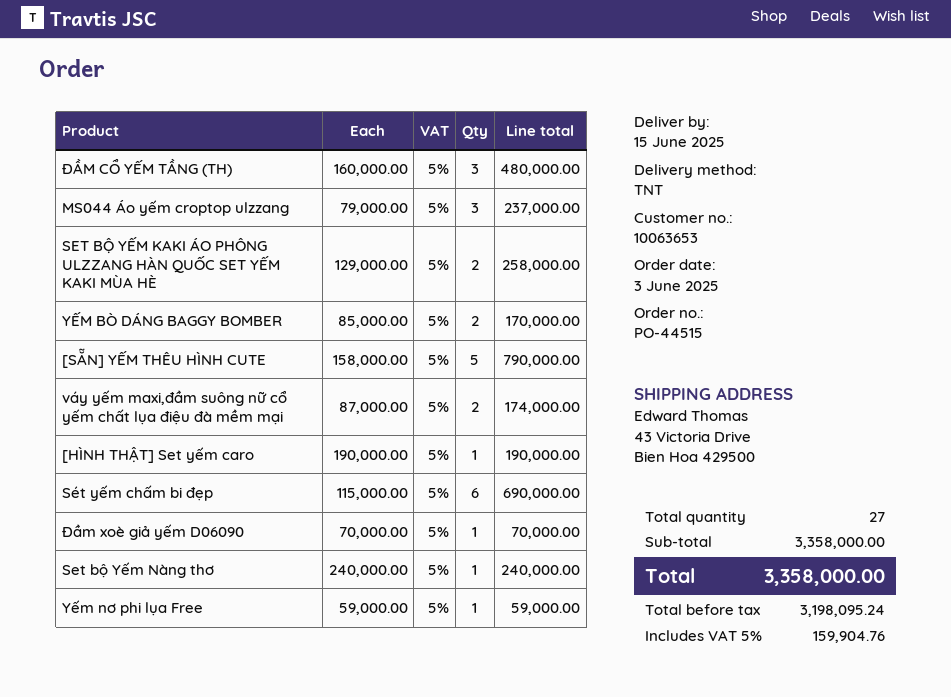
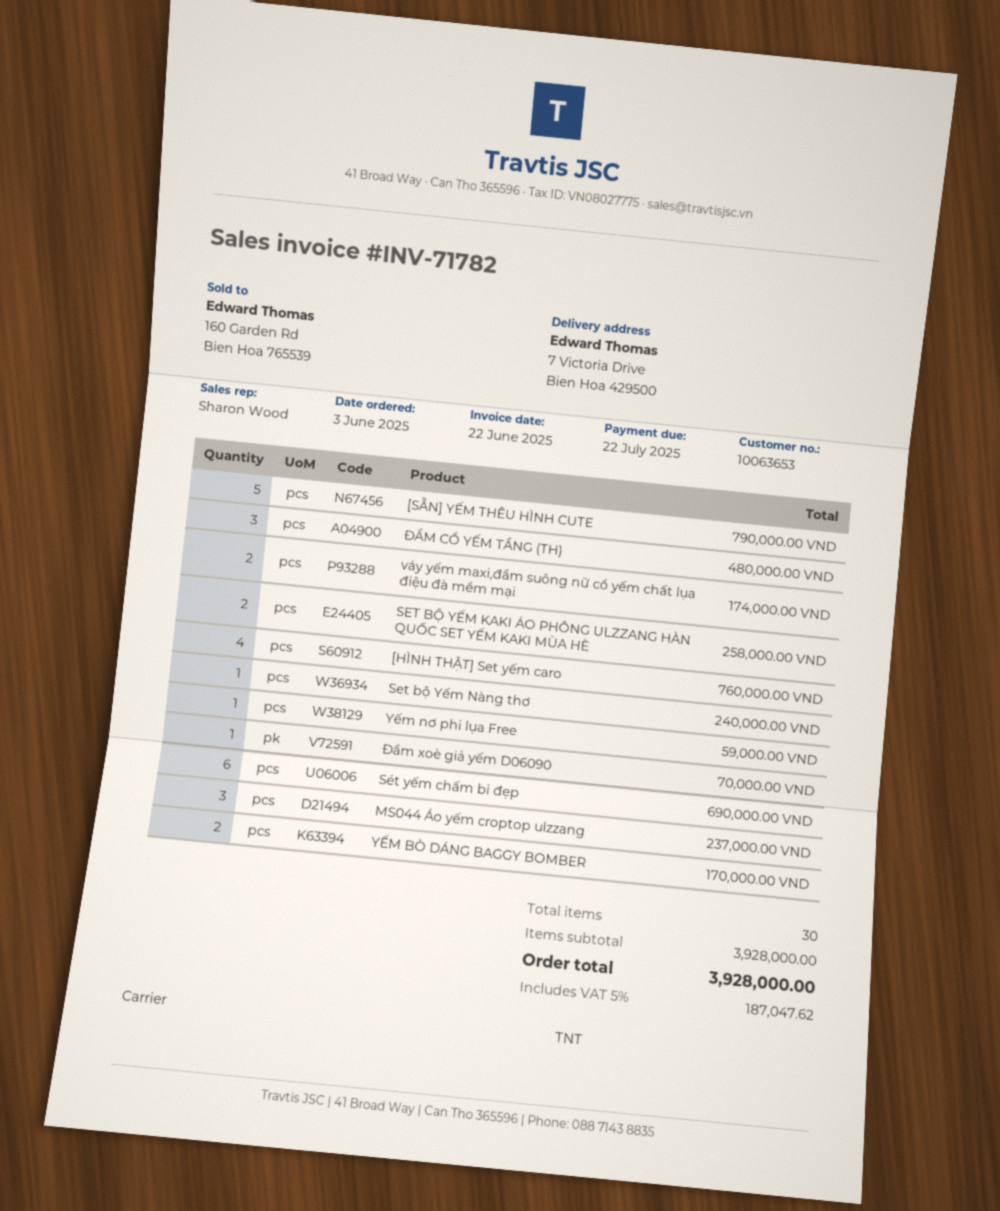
ship to: 43 Victoria Drive, Bien Hoa 429500 -> 7 Victoria Drive, Bien Hoa 429500
[HÌNH THẬT] Set yếm caro: 1 for 190000.00 -> 4 for 760000.00
total quantity: 27 -> 30
subtotal: 3358000.00 -> 3928000.00
tax: 5% = 159904.76 -> 5% = 187047.62
total: 3358000.00 -> 3928000.00

